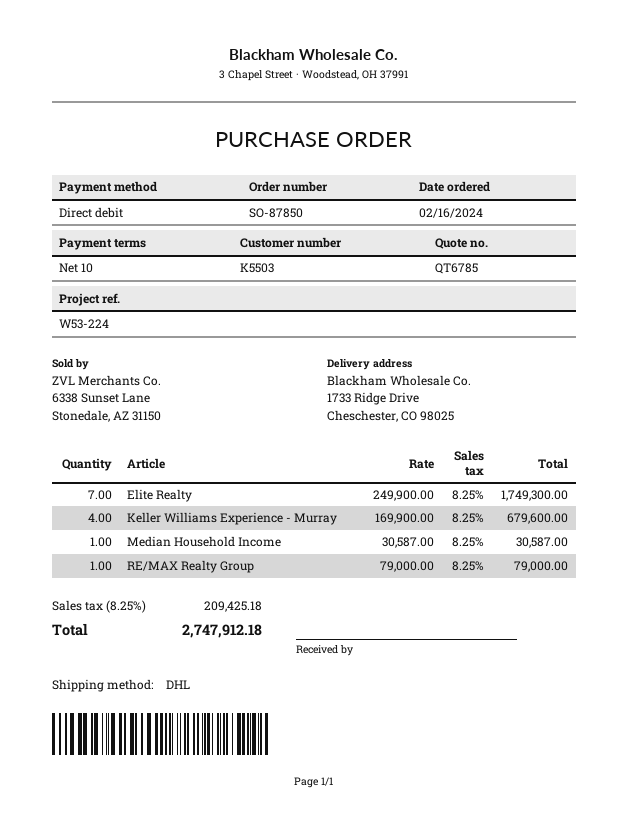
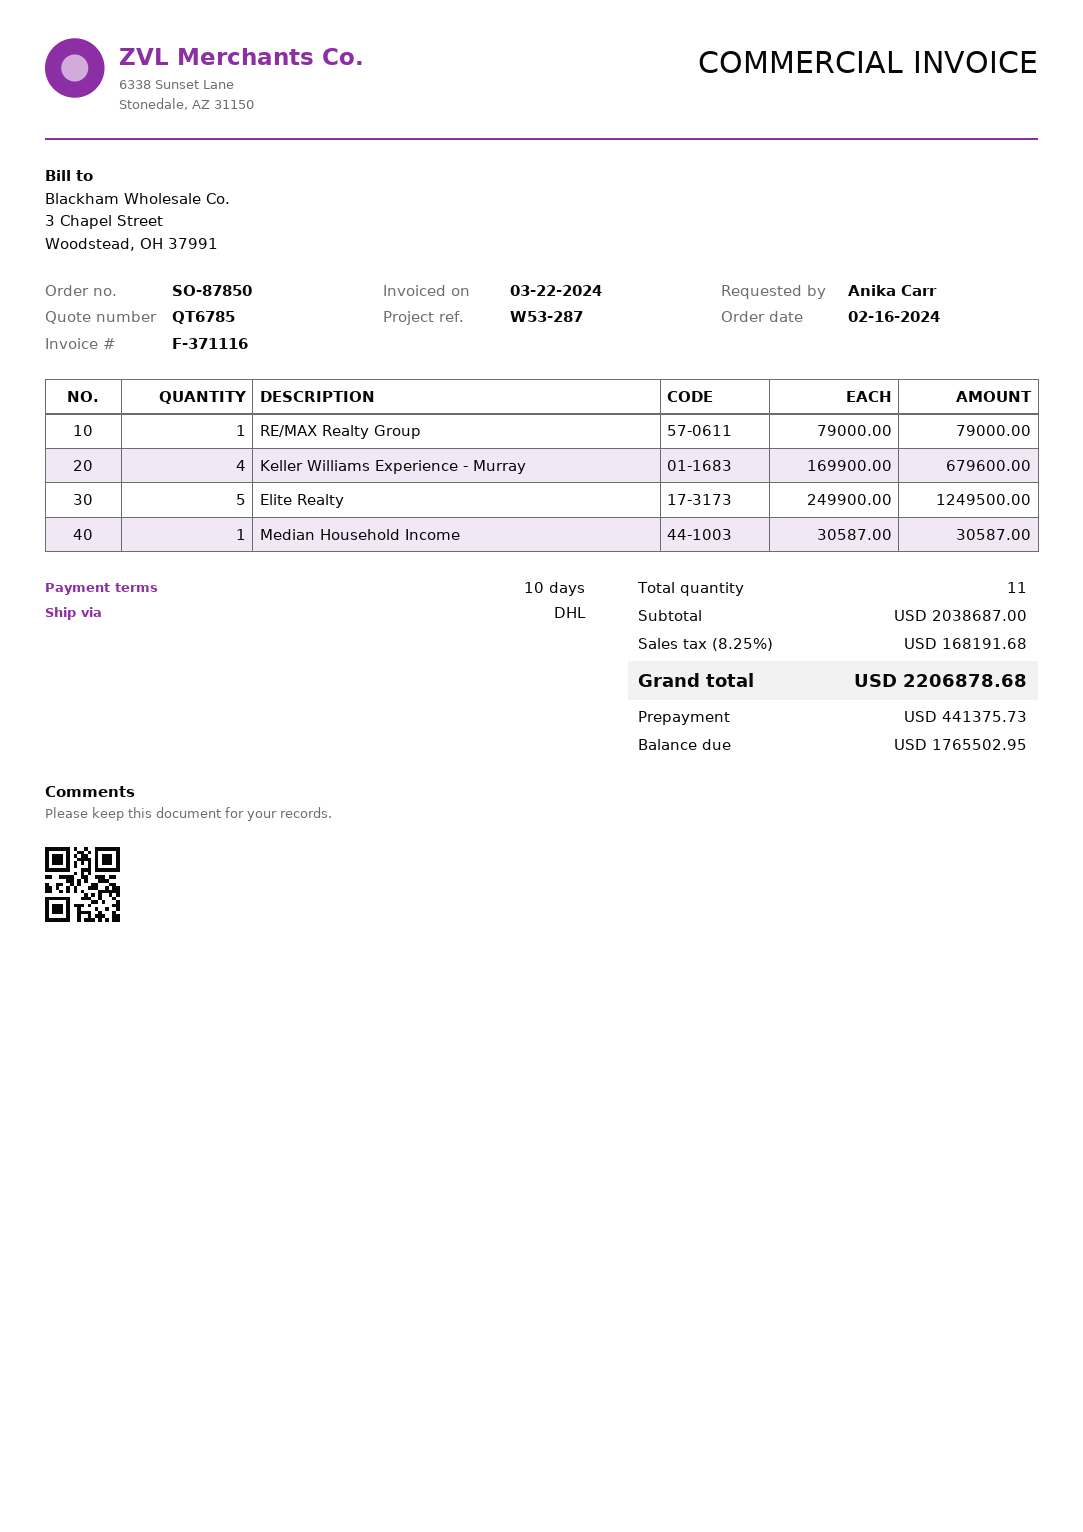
reference: W53-224 -> W53-287
Elite Realty: 7 x 249900.00 = 1749300.00 -> 5 x 249900.00 = 1249500.00
tax: 8.25% = 209425.18 -> 8.25% = 168191.68
total: 2747912.18 -> 2206878.68

